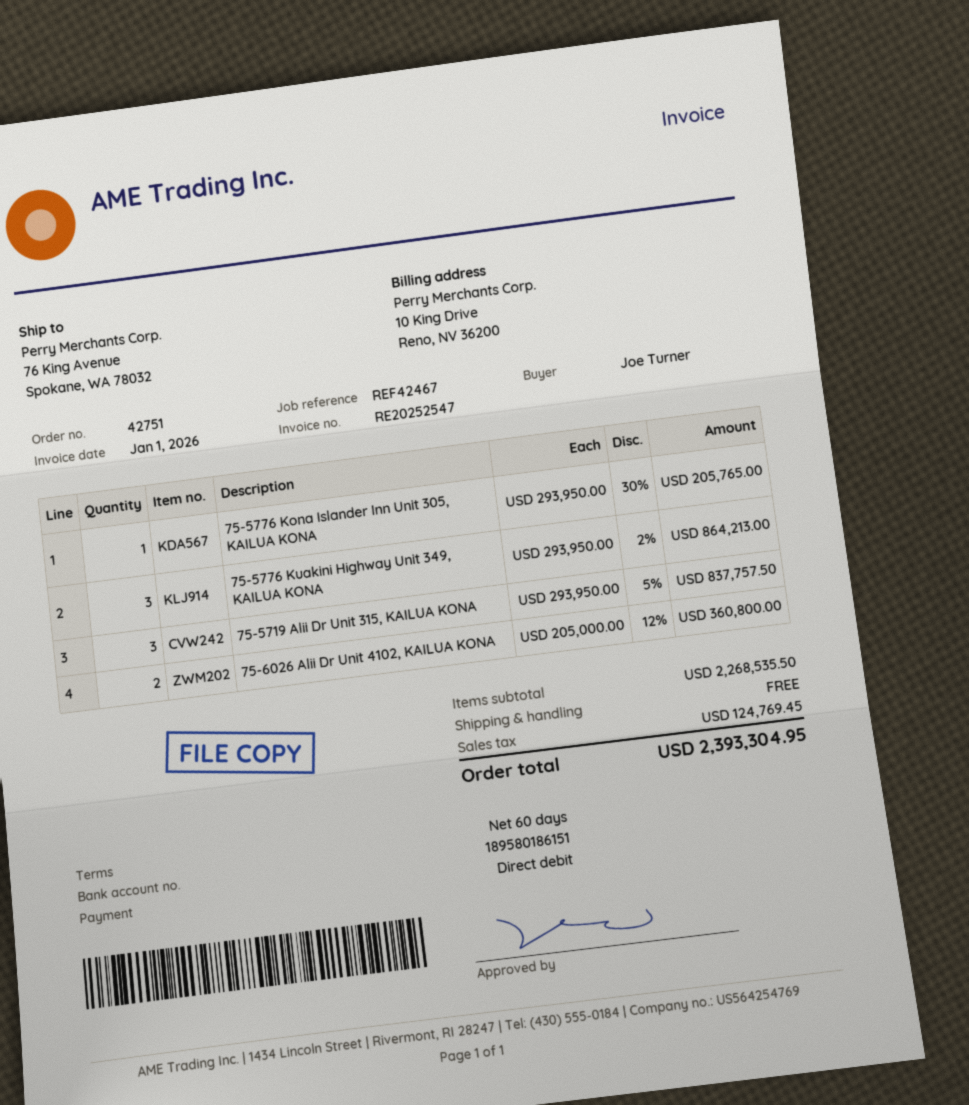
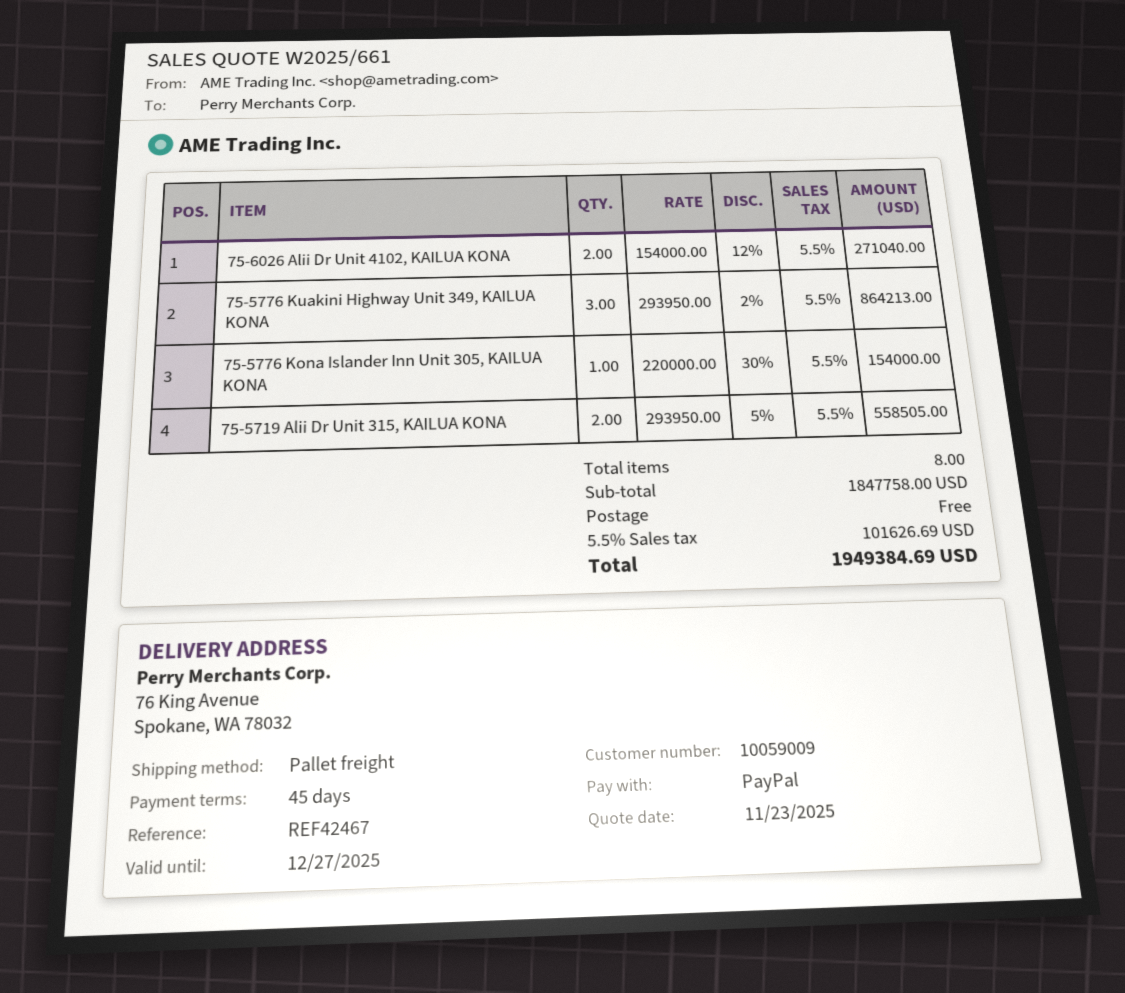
payment terms: 60 days -> 45 days
payment method: direct debit -> PayPal
75-5776 Kona Islander Inn Unit 305, KAILUA KONA: 1 x 293950.00 - 30% = 205765.00 -> 1 x 220000.00 - 30% = 154000.00
75-5719 Alii Dr Unit 315, KAILUA KONA: 3 x 293950.00 - 5% = 837757.50 -> 2 x 293950.00 - 5% = 558505.00
75-6026 Alii Dr Unit 4102, KAILUA KONA: 2 x 205000.00 - 12% = 360800.00 -> 2 x 154000.00 - 12% = 271040.00
subtotal: 2268535.50 -> 1847758.00
tax: 124769.45 -> 101626.69
total: 2393304.95 -> 1949384.69

